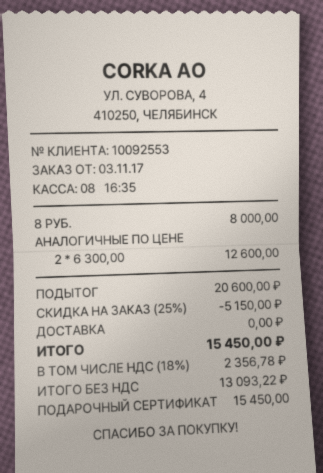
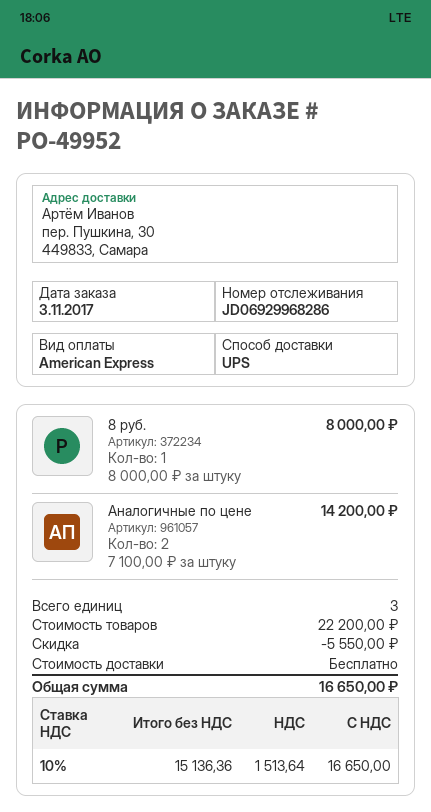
payment method: gift card -> American Express
АНАЛОГИЧНЫЕ ПО ЦЕНЕ: 2 x 6300.00 = 12600.00 -> 2 x 7100.00 = 14200.00
subtotal: 20600.00 -> 22200.00
discount: 5150.00 -> 5550.00
net: 13093.22 -> 15136.36
tax: 18% = 2356.78 -> 10% = 1513.64
total: 15450.00 -> 16650.00

